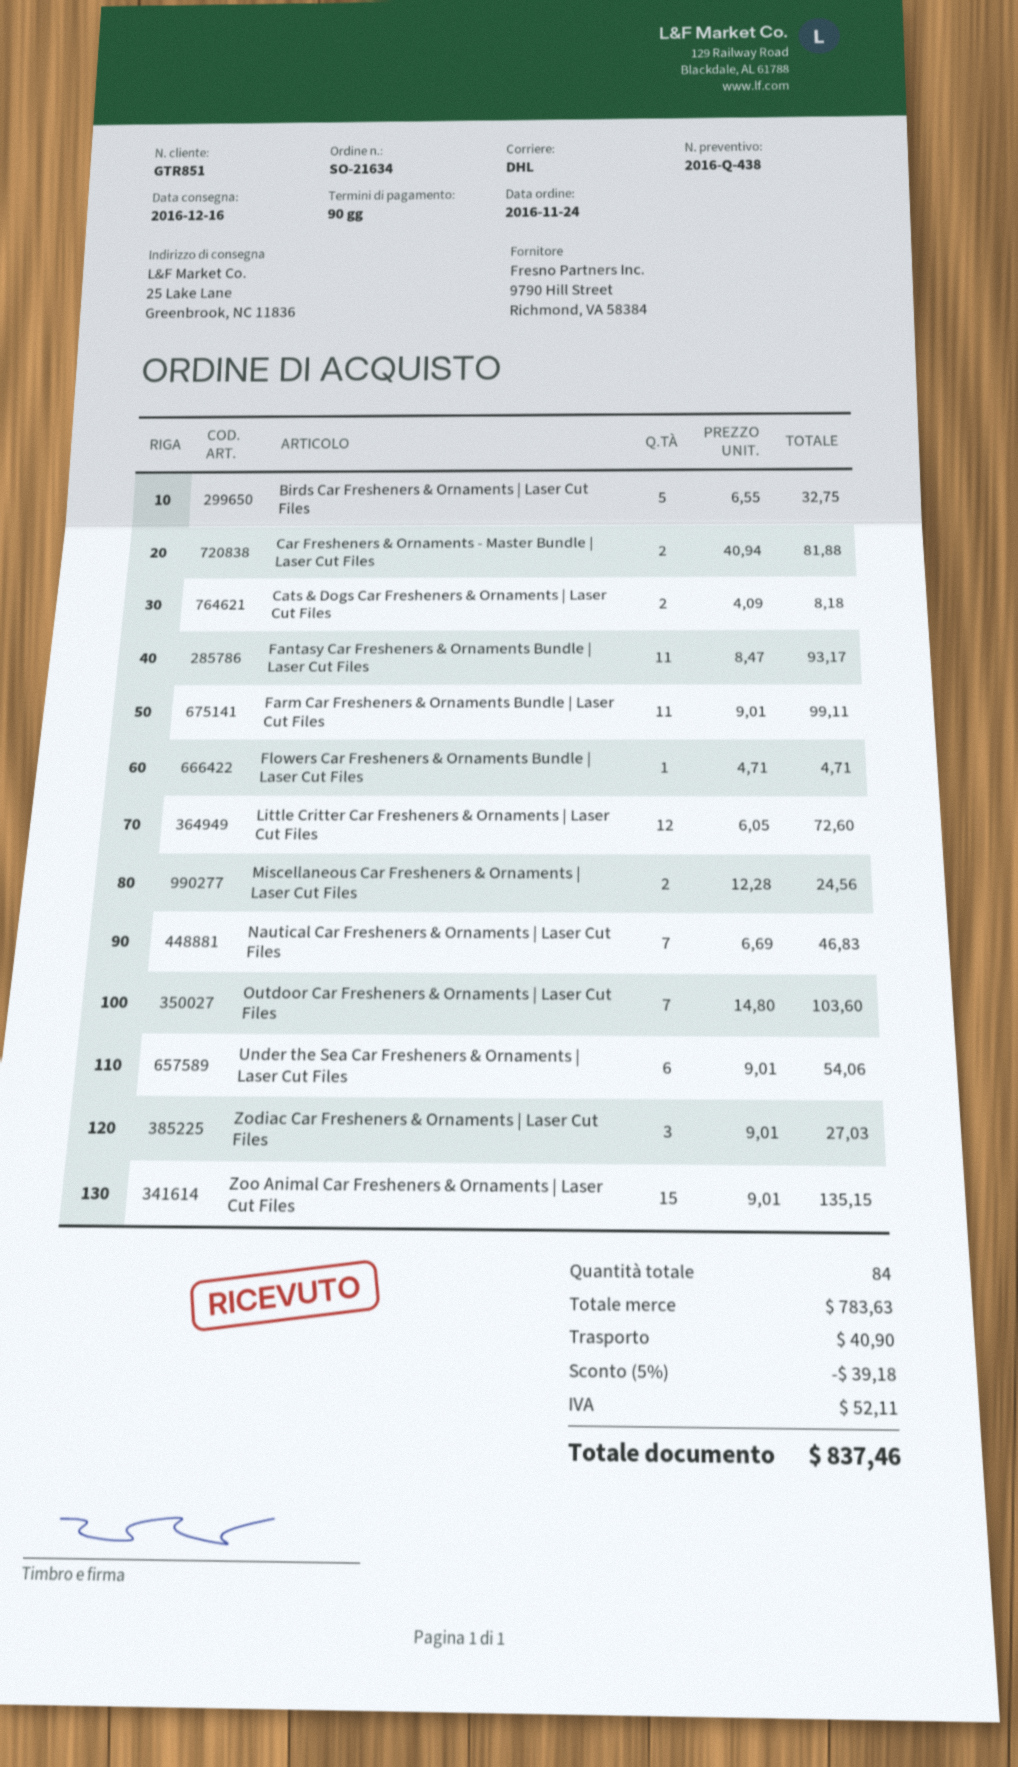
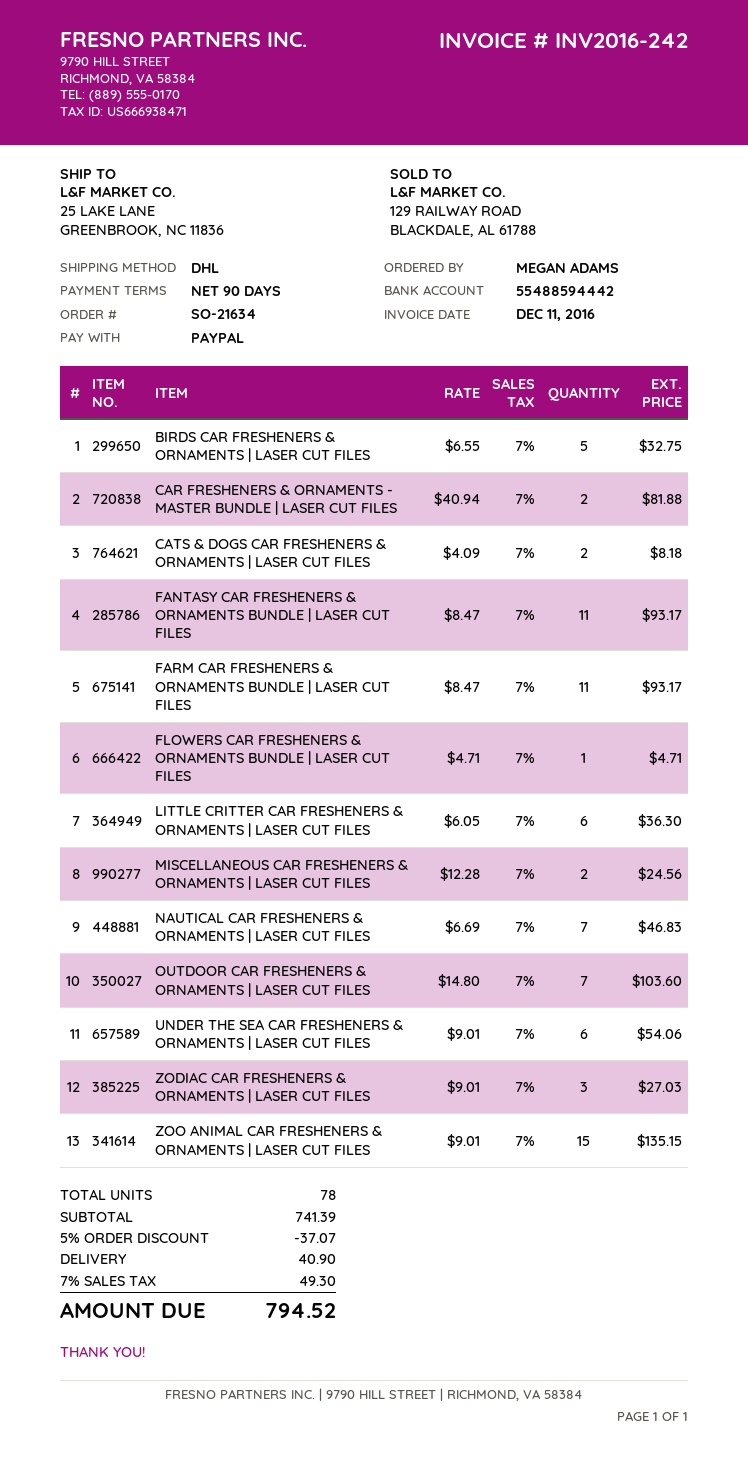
Farm Car Fresheners & Ornaments Bundle | Laser Cut Files: 11 x 9.01 = 99.11 -> 11 x 8.47 = 93.17
Little Critter Car Fresheners & Ornaments | Laser Cut Files: 12 x 6.05 = 72.60 -> 6 x 6.05 = 36.30
total quantity: 84 -> 78
subtotal: 783.63 -> 741.39
discount: 5% = 39.18 -> 5% = 37.07
tax: 52.11 -> 49.30
total: 837.46 -> 794.52

